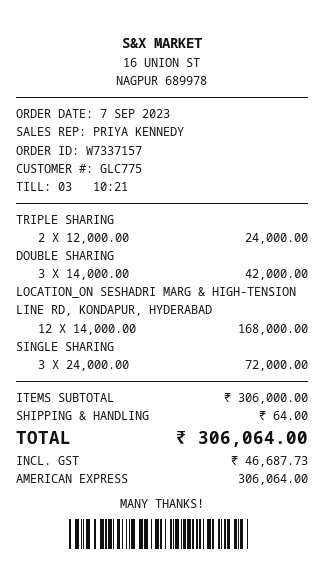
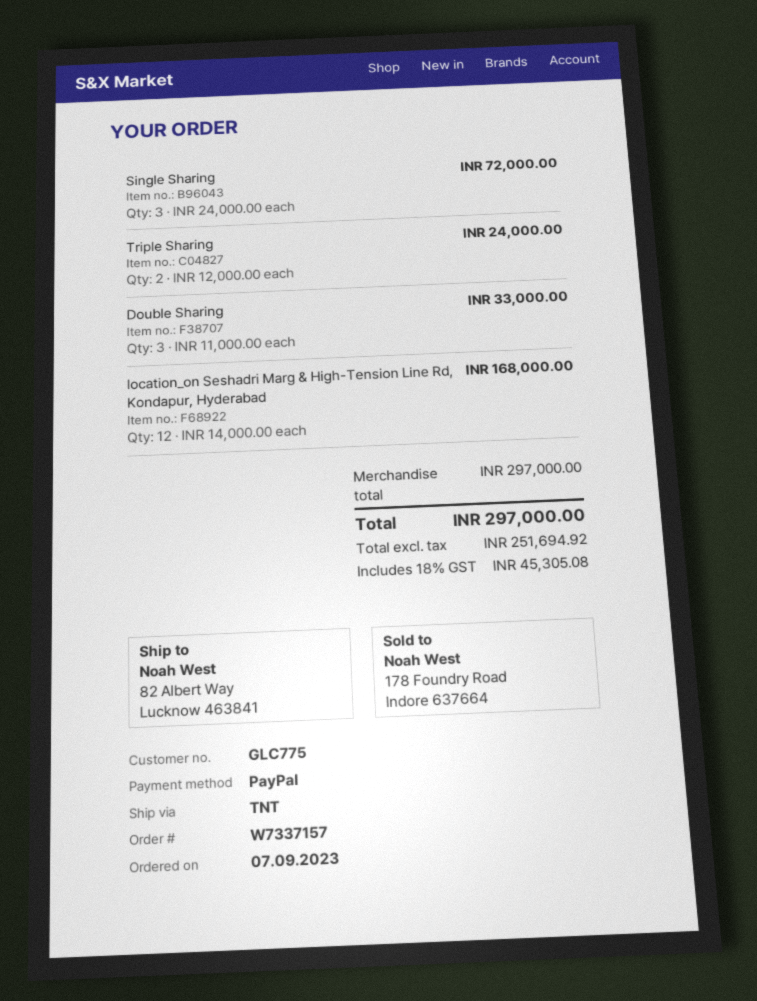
payment method: American Express -> PayPal
DOUBLE SHARING: 3 x 14000.00 = 42000.00 -> 3 x 11000.00 = 33000.00
subtotal: 306000.00 -> 297000.00
shipping: 64.00 -> none
tax: 46687.73 -> 45305.08
total: 306064.00 -> 297000.00

